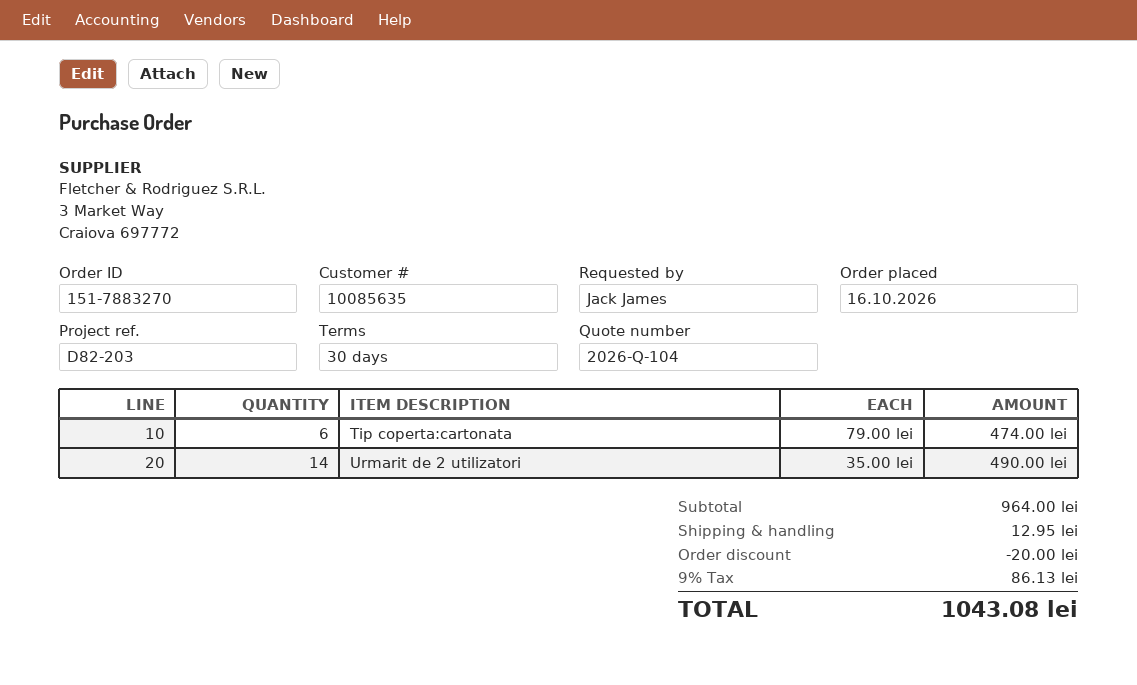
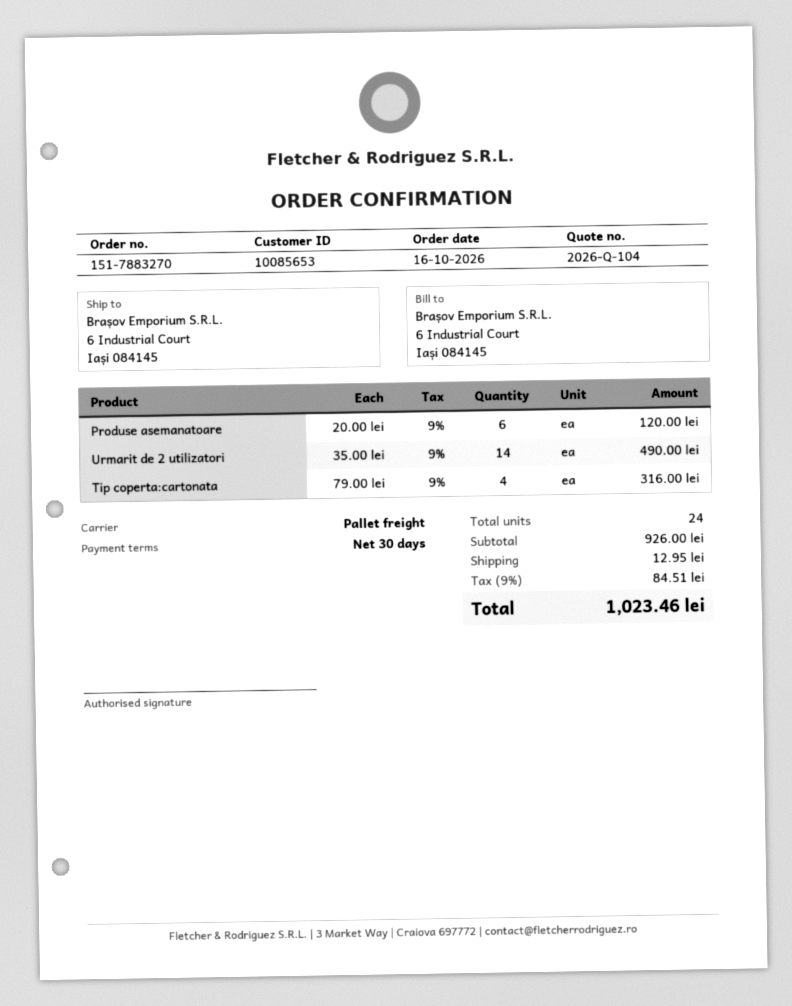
customer number: 10085635 -> 10085653
Tip coperta:cartonata: 6 x 79.00 = 474.00 -> 4 x 79.00 = 316.00
Produse asemanatoare: none -> 6 x 20.00 = 120.00
subtotal: 964.00 -> 926.00
discount: 20.00 -> none
tax: 9% = 86.13 -> 9% = 84.51
total: 1043.08 -> 1023.46

